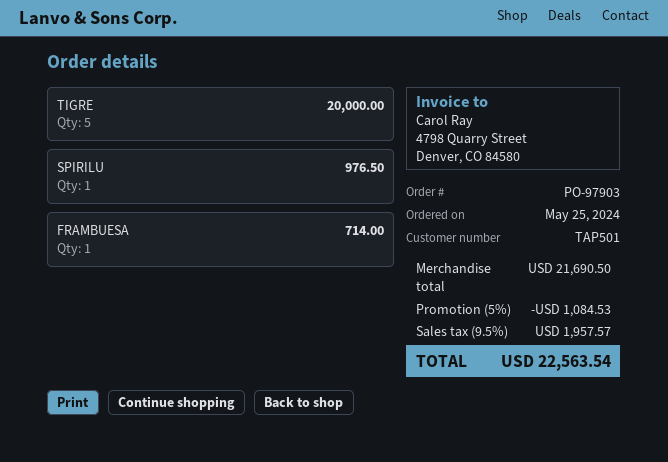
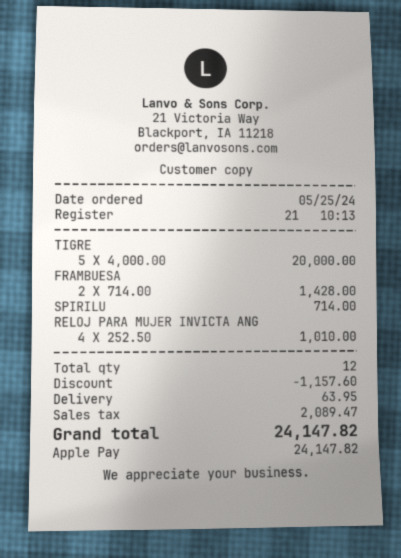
SPIRILU: 1 for 976.50 -> 1 for 714.00
FRAMBUESA: 1 for 714.00 -> 2 for 1428.00
RELOJ PARA MUJER INVICTA ANG: none -> 4 for 1010.00
discount: 1084.53 -> 1157.60
shipping: none -> 63.95
tax: 1957.57 -> 2089.47
total: 22563.54 -> 24147.82

